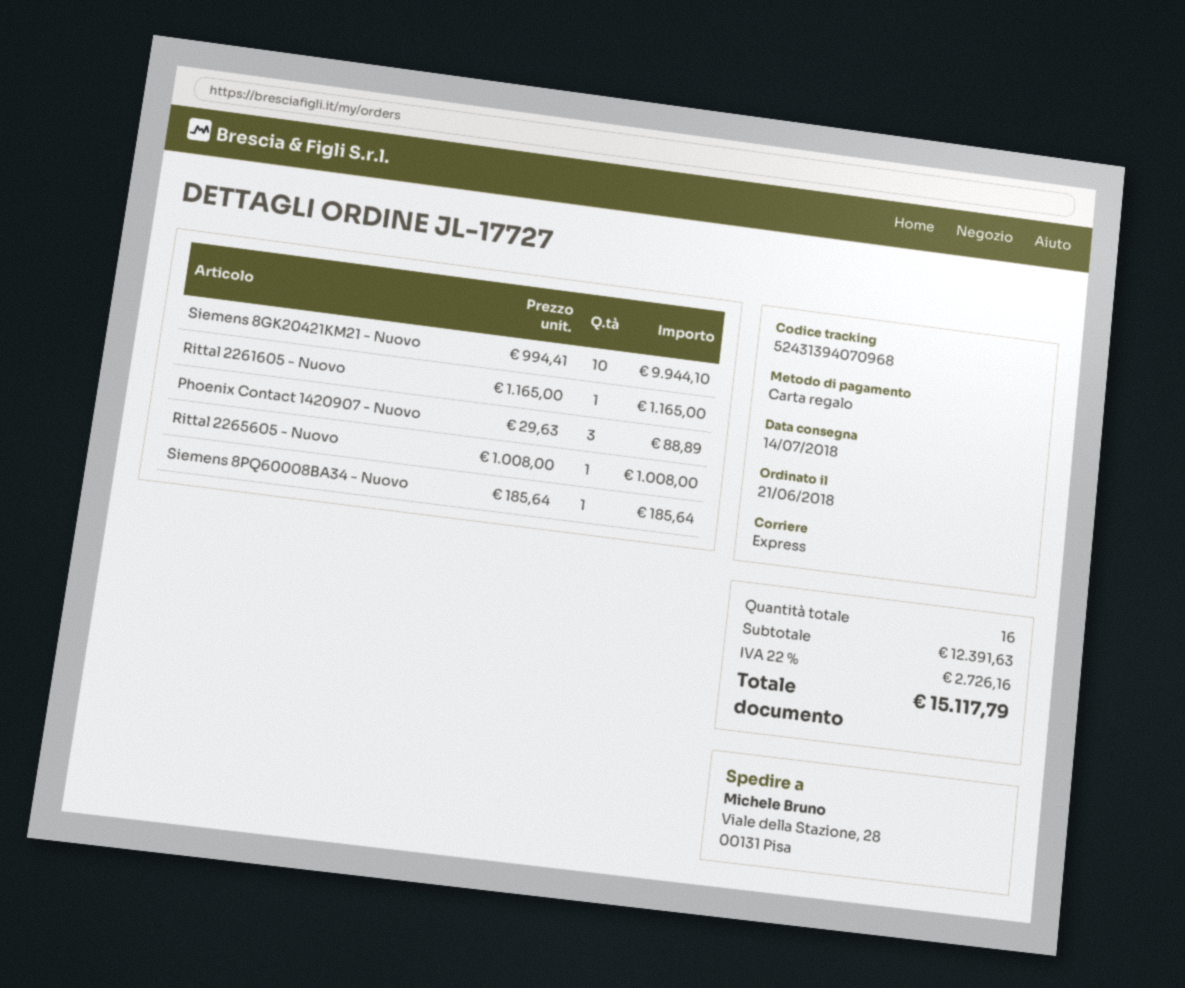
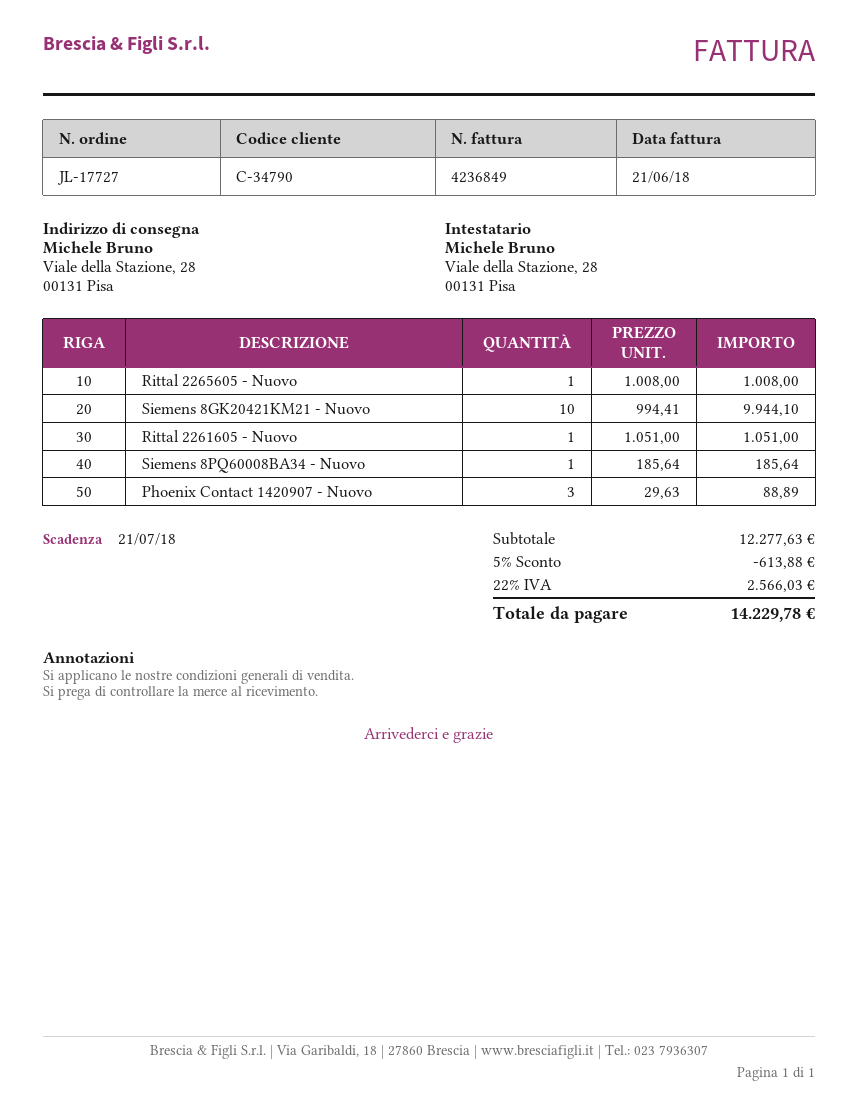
Rittal 2261605 - Nuovo: 1 x 1165.00 = 1165.00 -> 1 x 1051.00 = 1051.00
subtotal: 12391.63 -> 12277.63
discount: none -> 5% = 613.88
tax: 22% = 2726.16 -> 22% = 2566.03
total: 15117.79 -> 14229.78

